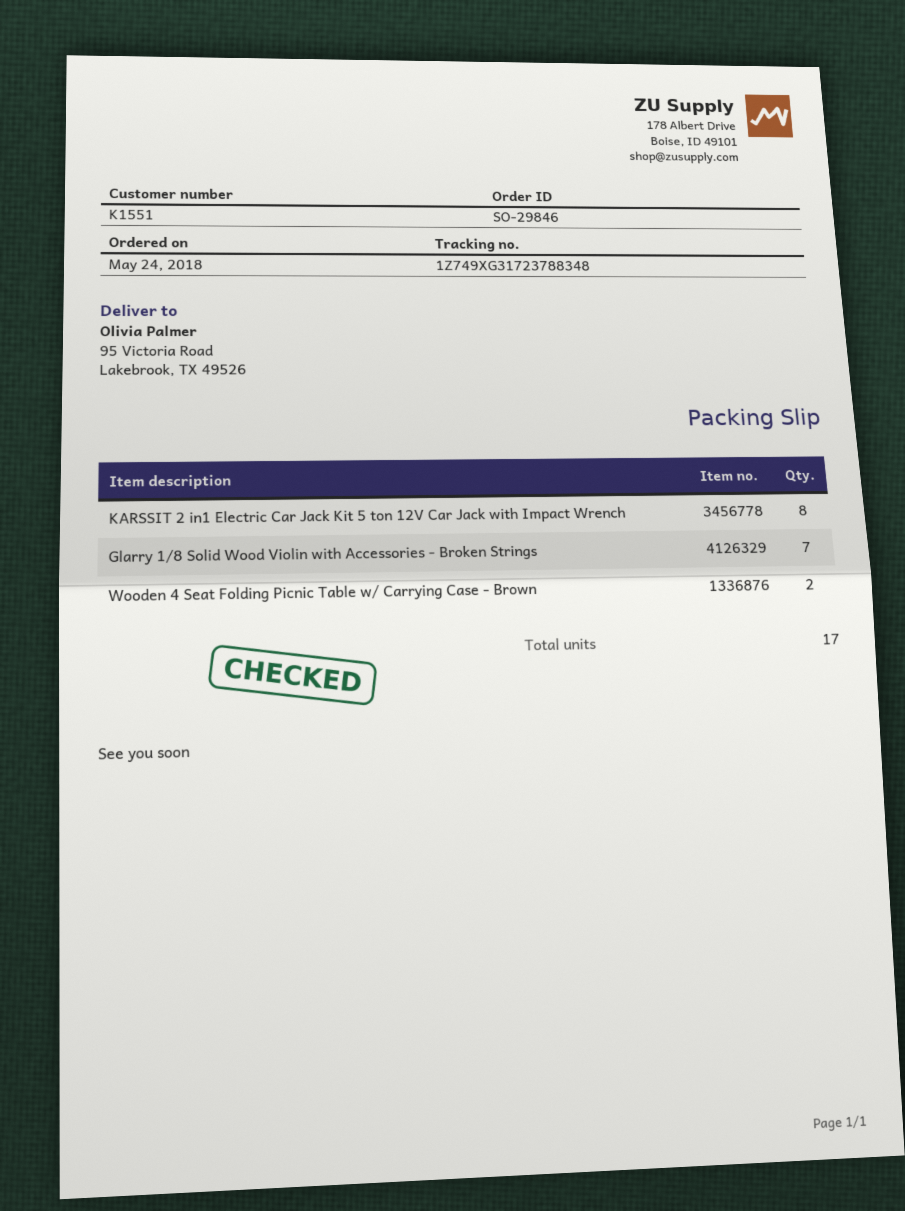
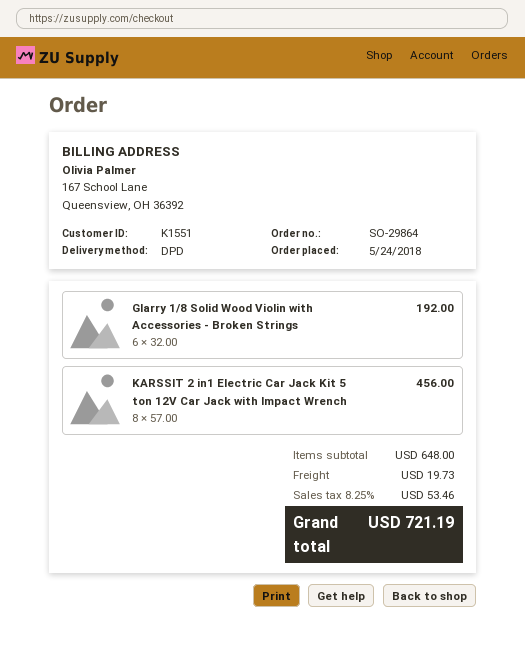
order number: SO-29846 -> SO-29864
Glarry 1/8 Solid Wood Violin with Accessories - Broken Strings: 7 -> 6
Wooden 4 Seat Folding Picnic Table w/ Carrying Case - Brown: 2 -> none

